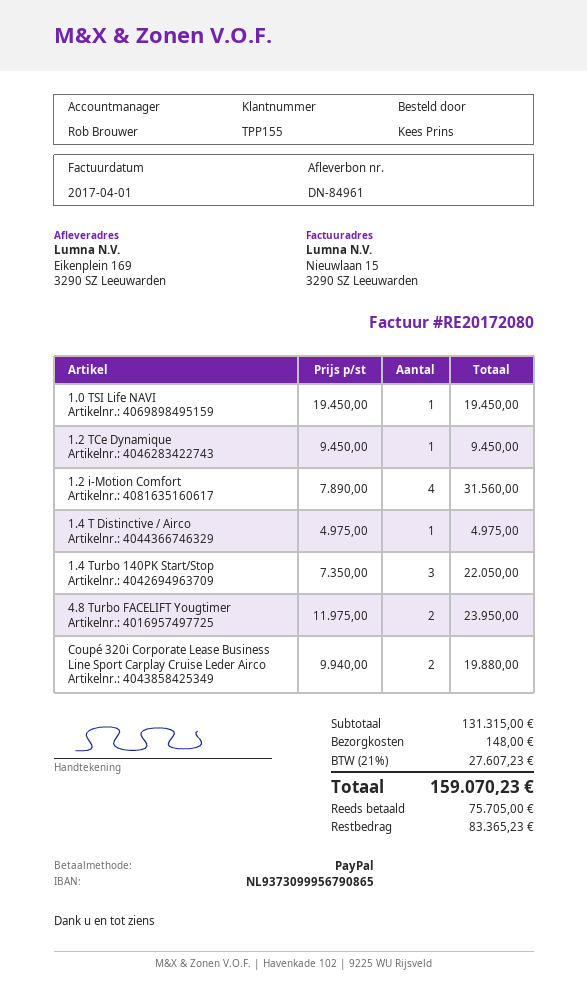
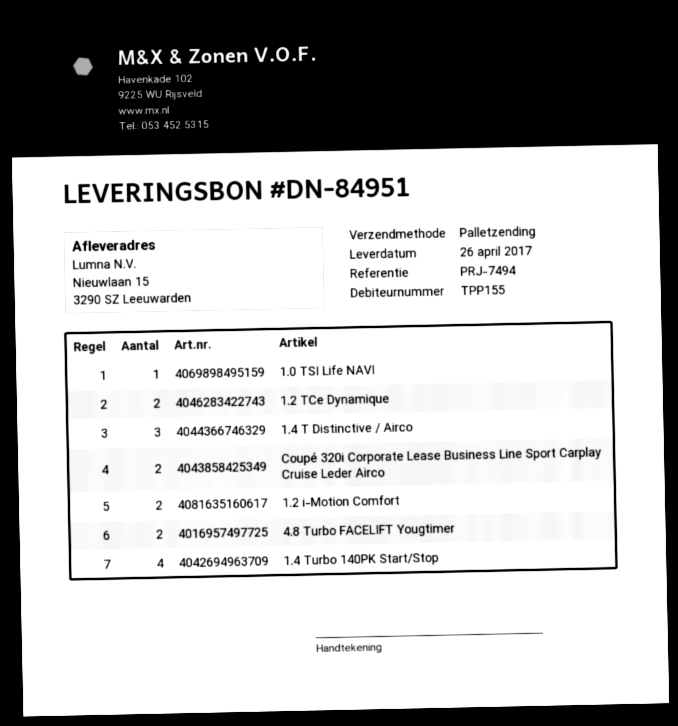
delivery note number: DN-84961 -> DN-84951
ship to: Eikenplein 169, 3290 SZ Leeuwarden -> Nieuwlaan 15, 3290 SZ Leeuwarden
1.2 TCe Dynamique: 1 -> 2
1.2 i-Motion Comfort: 4 -> 2
1.4 T Distinctive / Airco: 1 -> 3
1.4 Turbo 140PK Start/Stop: 3 -> 4

